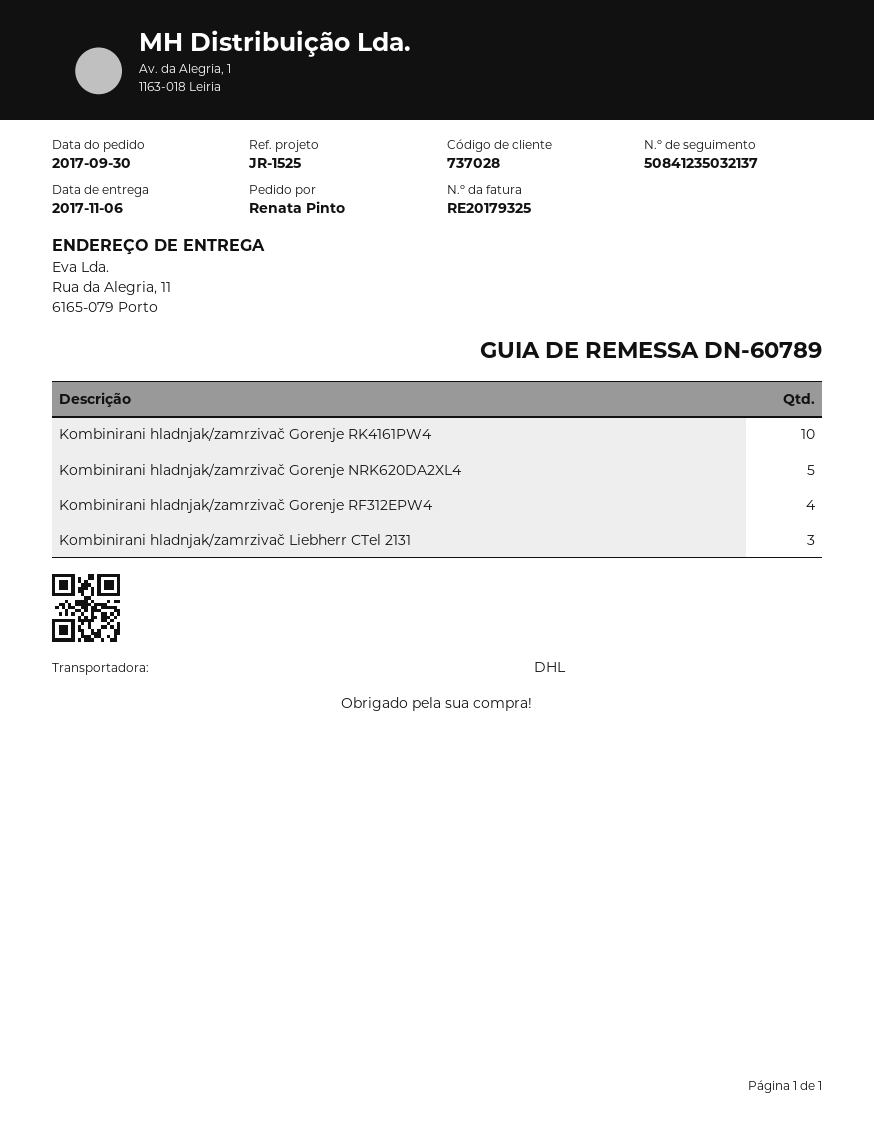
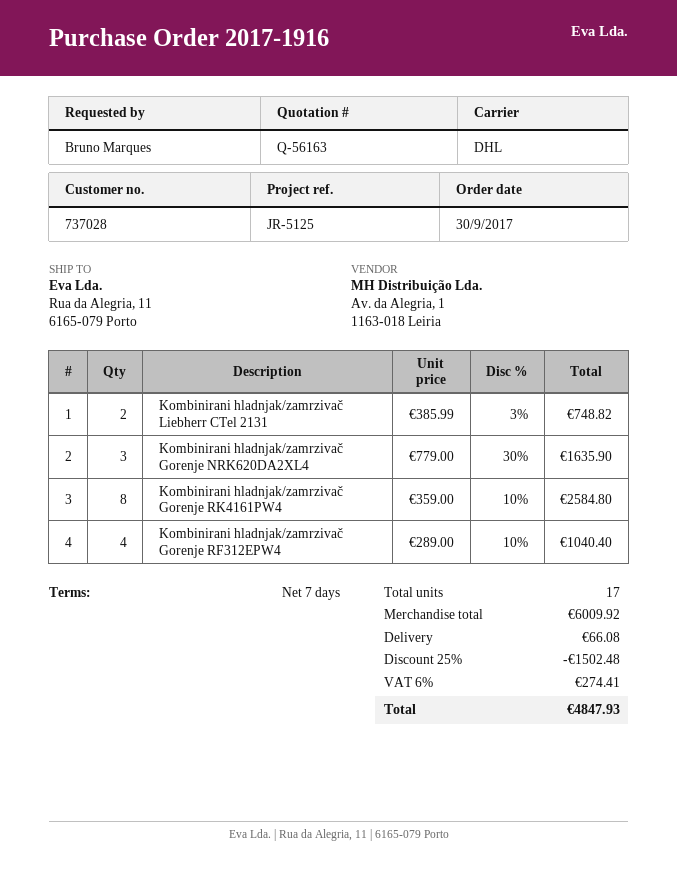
reference: JR-1525 -> JR-5125
ordered by: Renata Pinto -> Bruno Marques
Kombinirani hladnjak/zamrzivač Gorenje RK4161PW4: 10 -> 8
Kombinirani hladnjak/zamrzivač Gorenje NRK620DA2XL4: 5 -> 3
Kombinirani hladnjak/zamrzivač Liebherr CTel 2131: 3 -> 2

